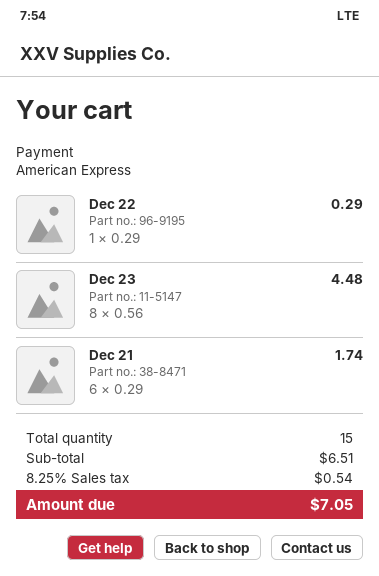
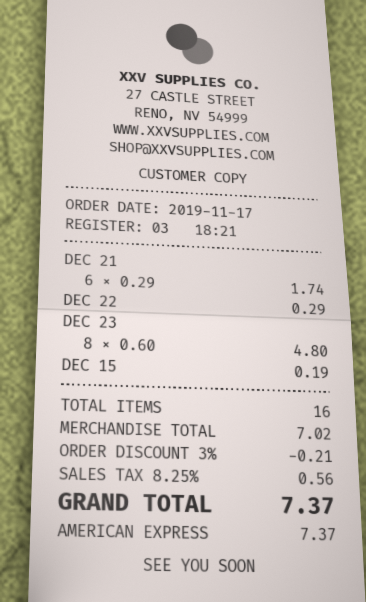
Dec 23: 8 x 0.56 = 4.48 -> 8 x 0.60 = 4.80
DEC 15: none -> 1 x 0.19 = 0.19
total quantity: 15 -> 16
subtotal: 6.51 -> 7.02
discount: none -> 3% = 0.21
tax: 8.25% = 0.54 -> 8.25% = 0.56
total: 7.05 -> 7.37

